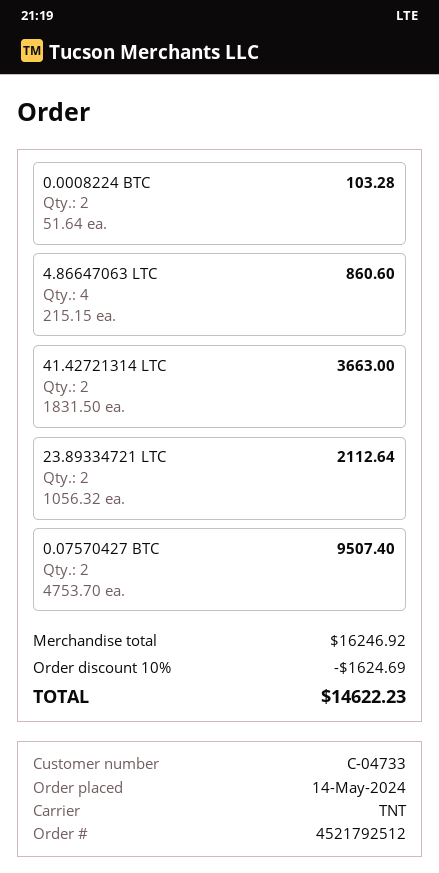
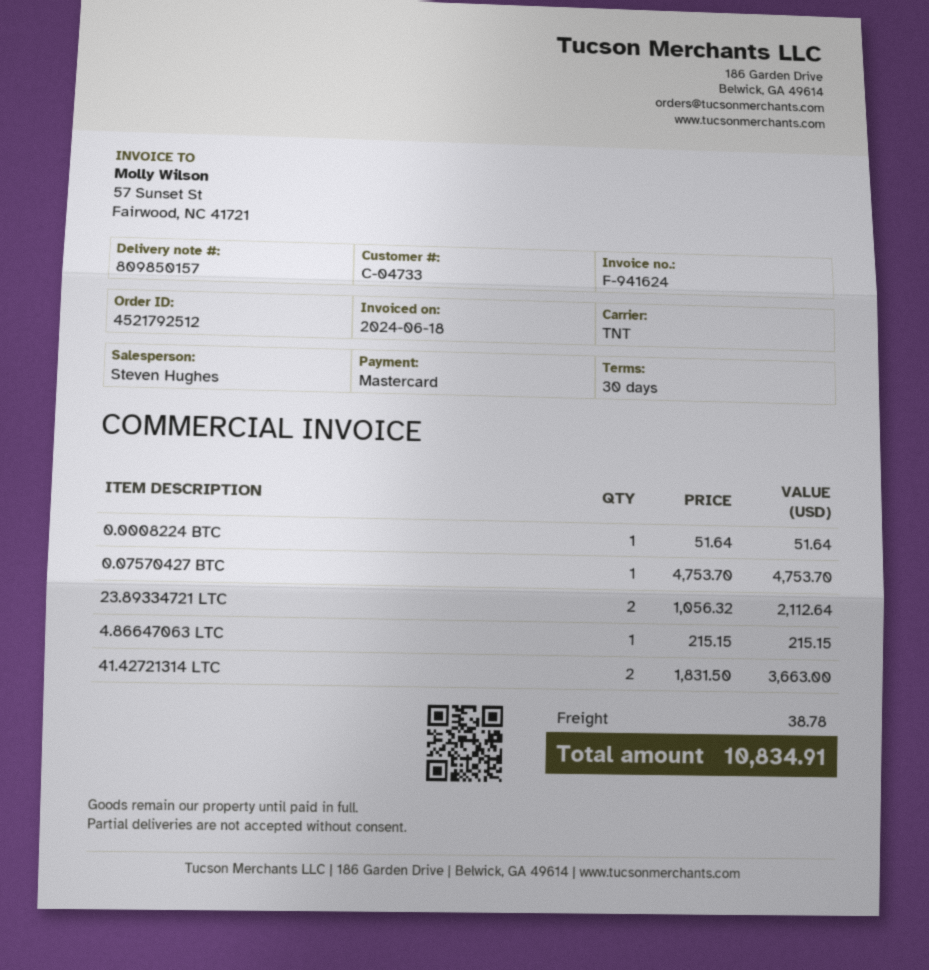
0.0008224 BTC: 2 x 51.64 = 103.28 -> 1 x 51.64 = 51.64
4.86647063 LTC: 4 x 215.15 = 860.60 -> 1 x 215.15 = 215.15
0.07570427 BTC: 2 x 4753.70 = 9507.40 -> 1 x 4753.70 = 4753.70
discount: 10% = 1624.69 -> none
shipping: none -> 38.78
total: 14622.23 -> 10834.91

